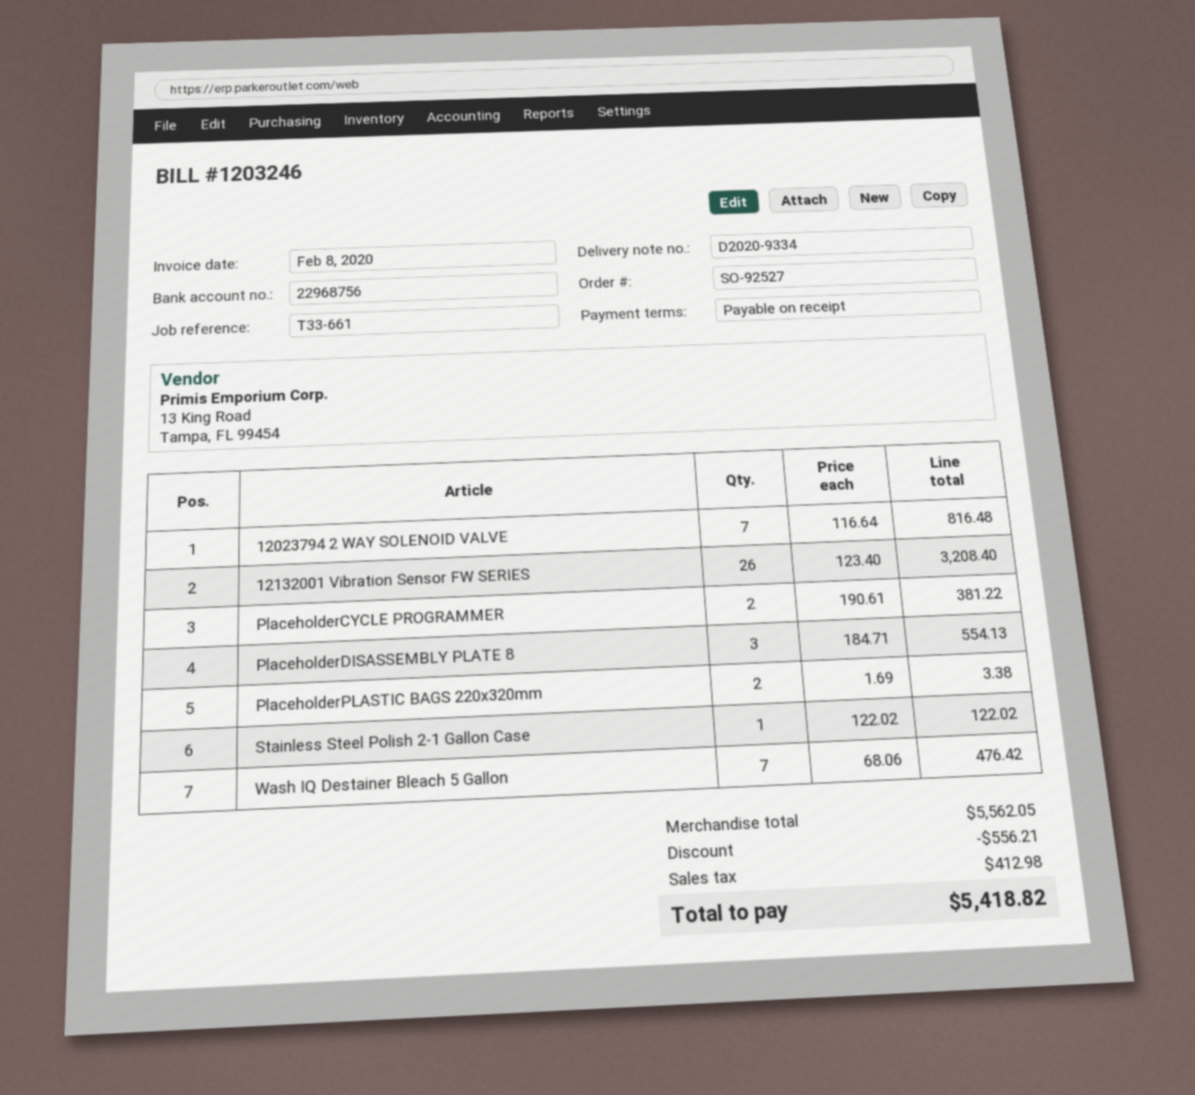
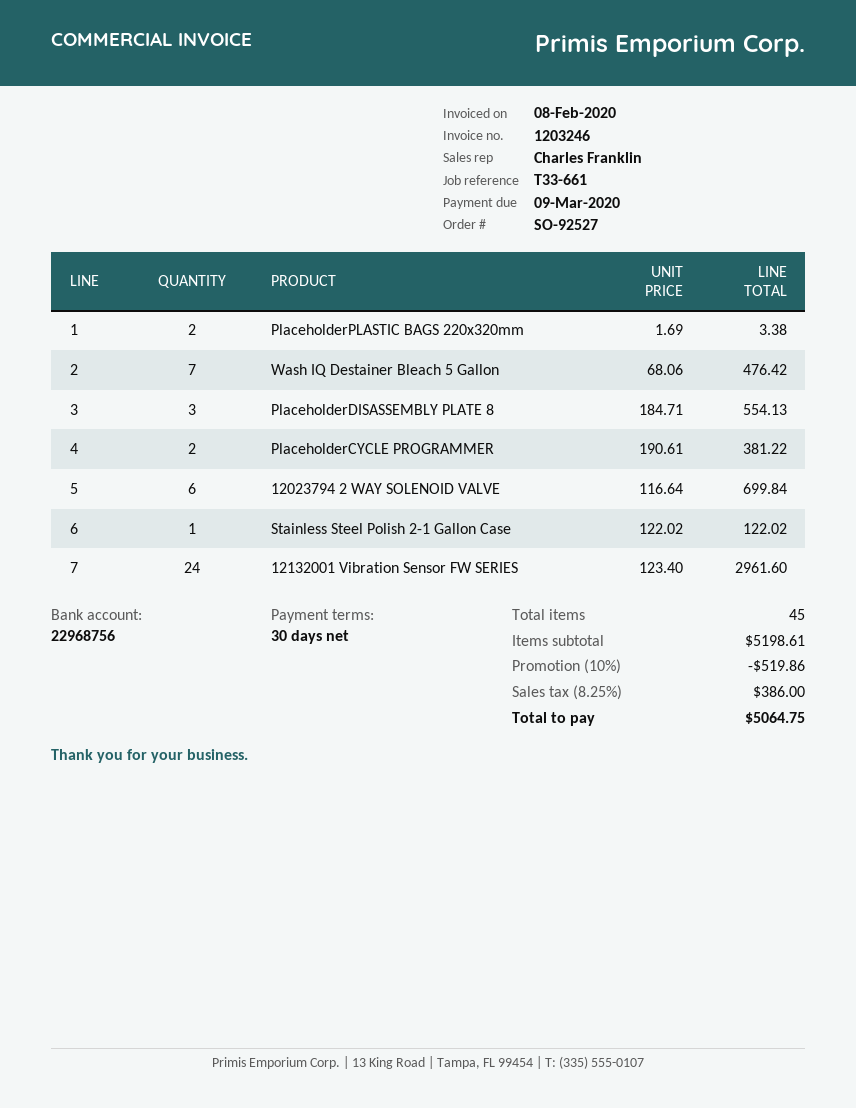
payment terms: on receipt -> 30 days
12023794 2 WAY SOLENOID VALVE: 7 x 116.64 = 816.48 -> 6 x 116.64 = 699.84
12132001 Vibration Sensor FW SERIES: 26 x 123.40 = 3208.40 -> 24 x 123.40 = 2961.60
subtotal: 5562.05 -> 5198.61
discount: 556.21 -> 519.86
tax: 412.98 -> 386.00
total: 5418.82 -> 5064.75

